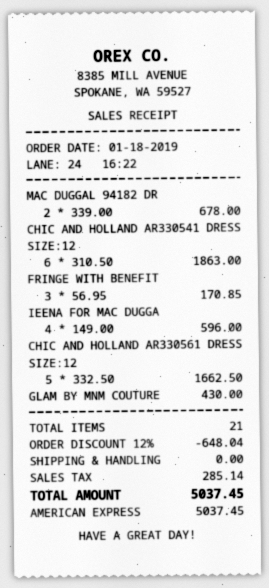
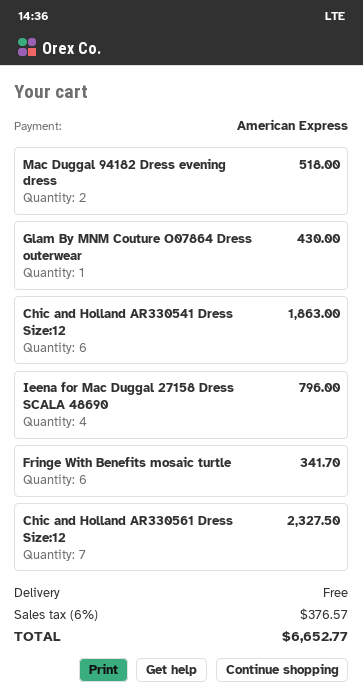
MAC DUGGAL 94182 DR: 2 for 678.00 -> 2 for 518.00
FRINGE WITH BENEFIT: 3 for 170.85 -> 6 for 341.70
IEENA FOR MAC DUGGA: 4 for 596.00 -> 4 for 796.00
CHIC AND HOLLAND AR330561 DRESS SIZE:12: 5 for 1662.50 -> 7 for 2327.50
discount: 12% = 648.04 -> none
tax: 285.14 -> 376.57
total: 5037.45 -> 6652.77

